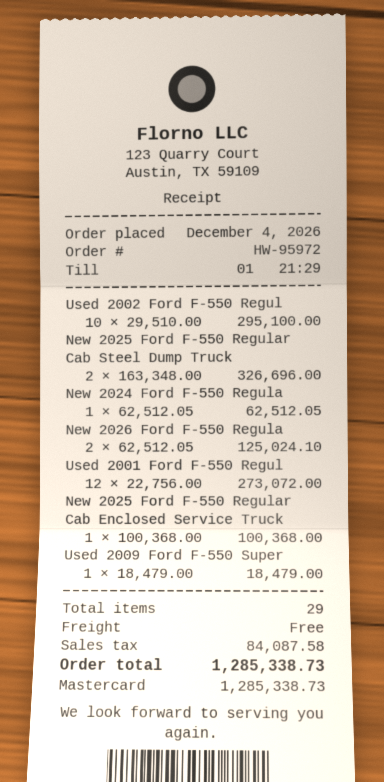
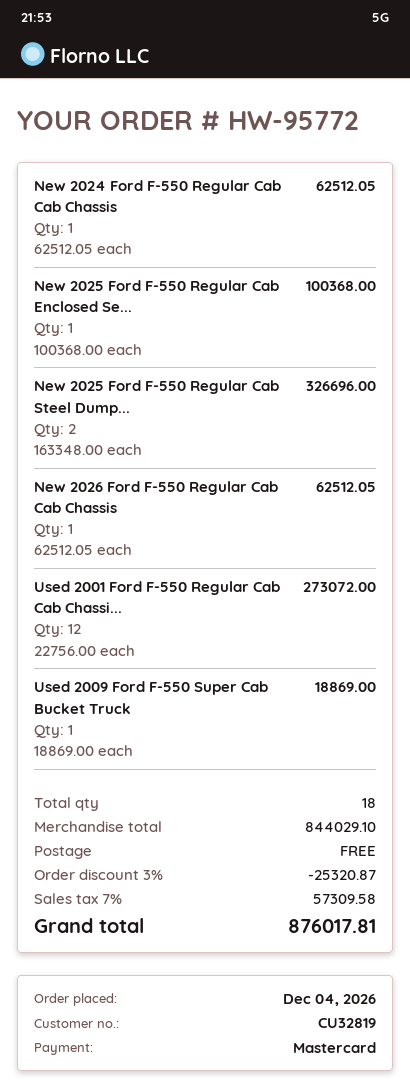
order number: HW-95972 -> HW-95772
Used 2002 Ford F-550 Regul: 10 x 29510.00 = 295100.00 -> none
New 2026 Ford F-550 Regula: 2 x 62512.05 = 125024.10 -> 1 x 62512.05 = 62512.05
Used 2009 Ford F-550 Super: 1 x 18479.00 = 18479.00 -> 1 x 18869.00 = 18869.00
total quantity: 29 -> 18
discount: none -> 3% = 25320.87
tax: 84087.58 -> 57309.58
total: 1285338.73 -> 876017.81

